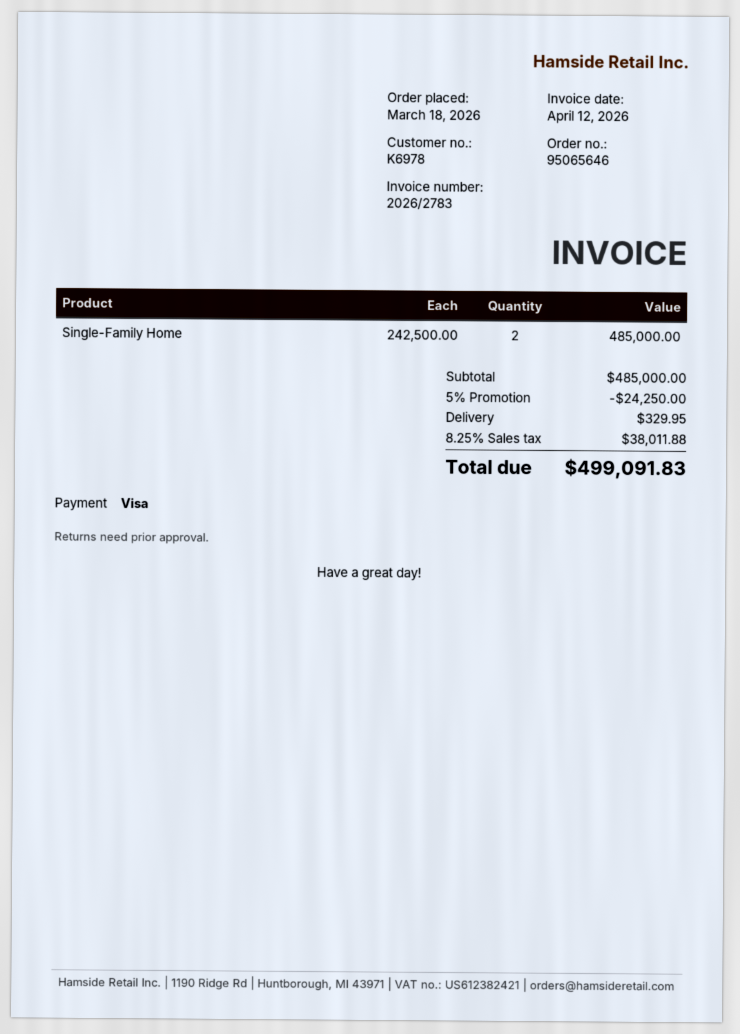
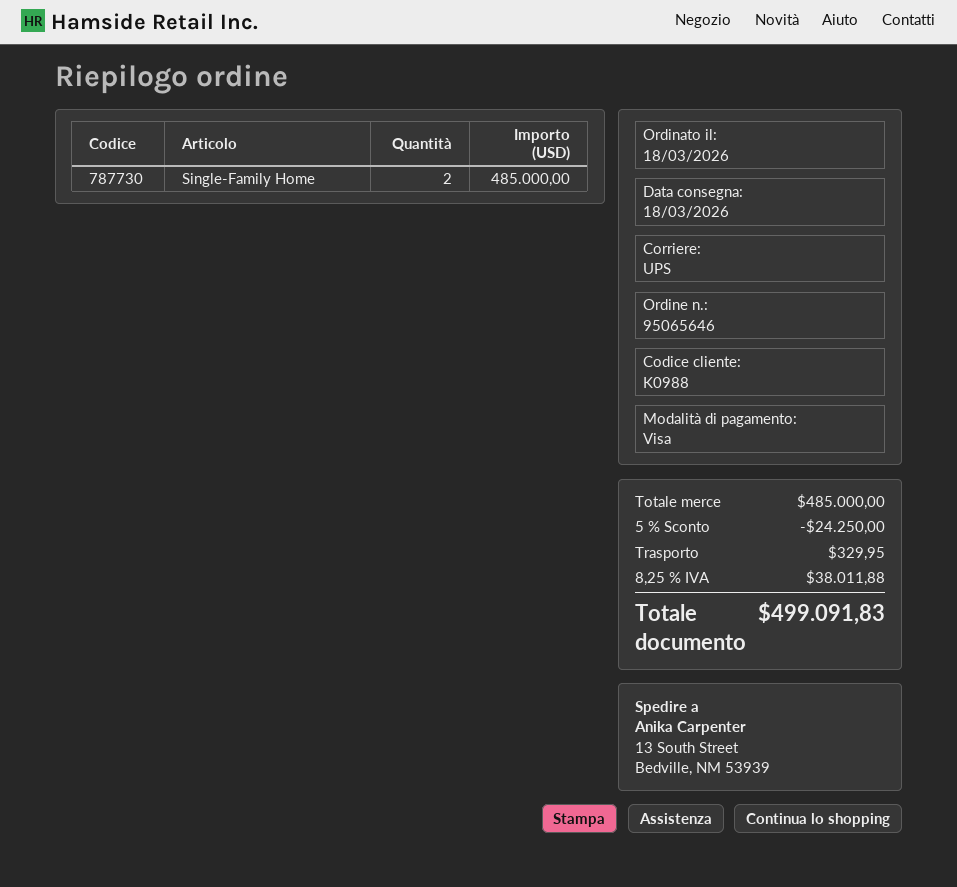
customer number: K6978 -> K0988

